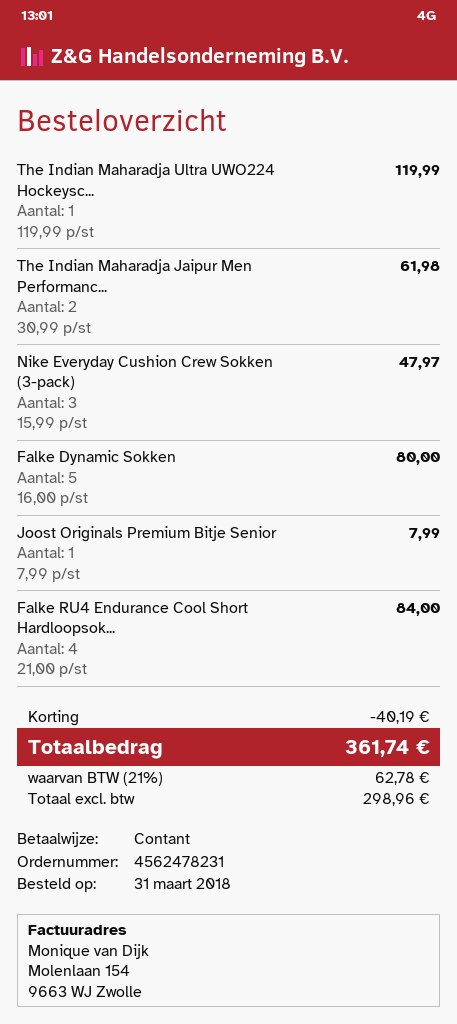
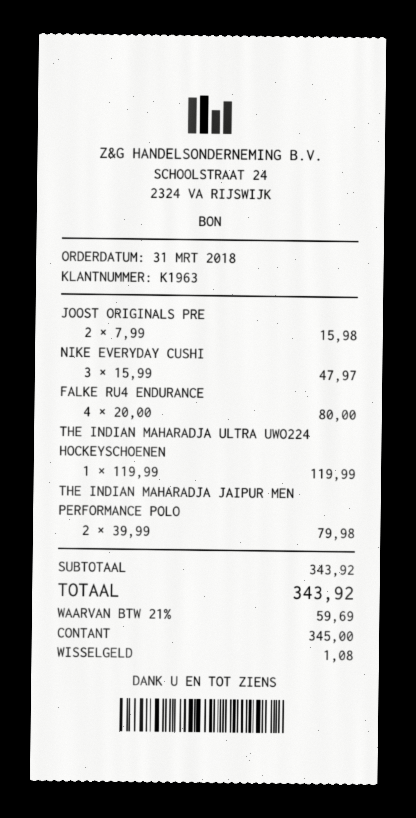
The Indian Maharadja Jaipur Men Performanc...: 2 x 30.99 = 61.98 -> 2 x 39.99 = 79.98
Falke Dynamic Sokken: 5 x 16.00 = 80.00 -> none
Joost Originals Premium Bitje Senior: 1 x 7.99 = 7.99 -> 2 x 7.99 = 15.98
Falke RU4 Endurance Cool Short Hardloopsok...: 4 x 21.00 = 84.00 -> 4 x 20.00 = 80.00
discount: 40.19 -> none
tax: 21% = 62.78 -> 21% = 59.69
total: 361.74 -> 343.92

